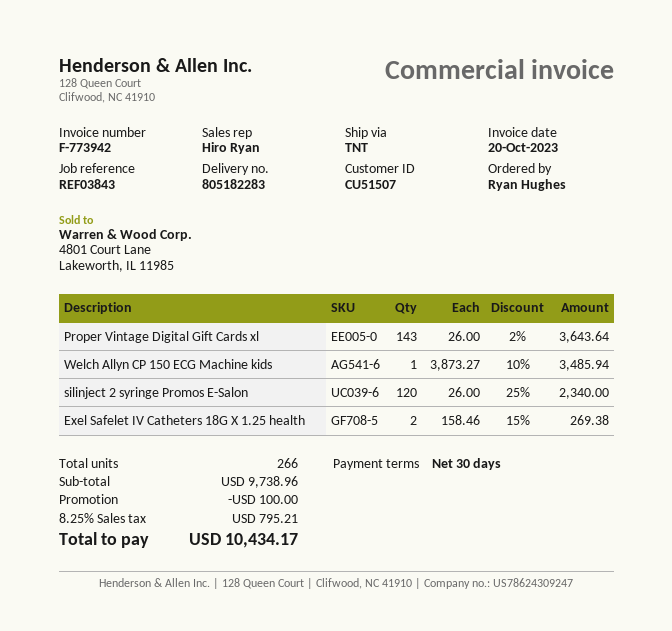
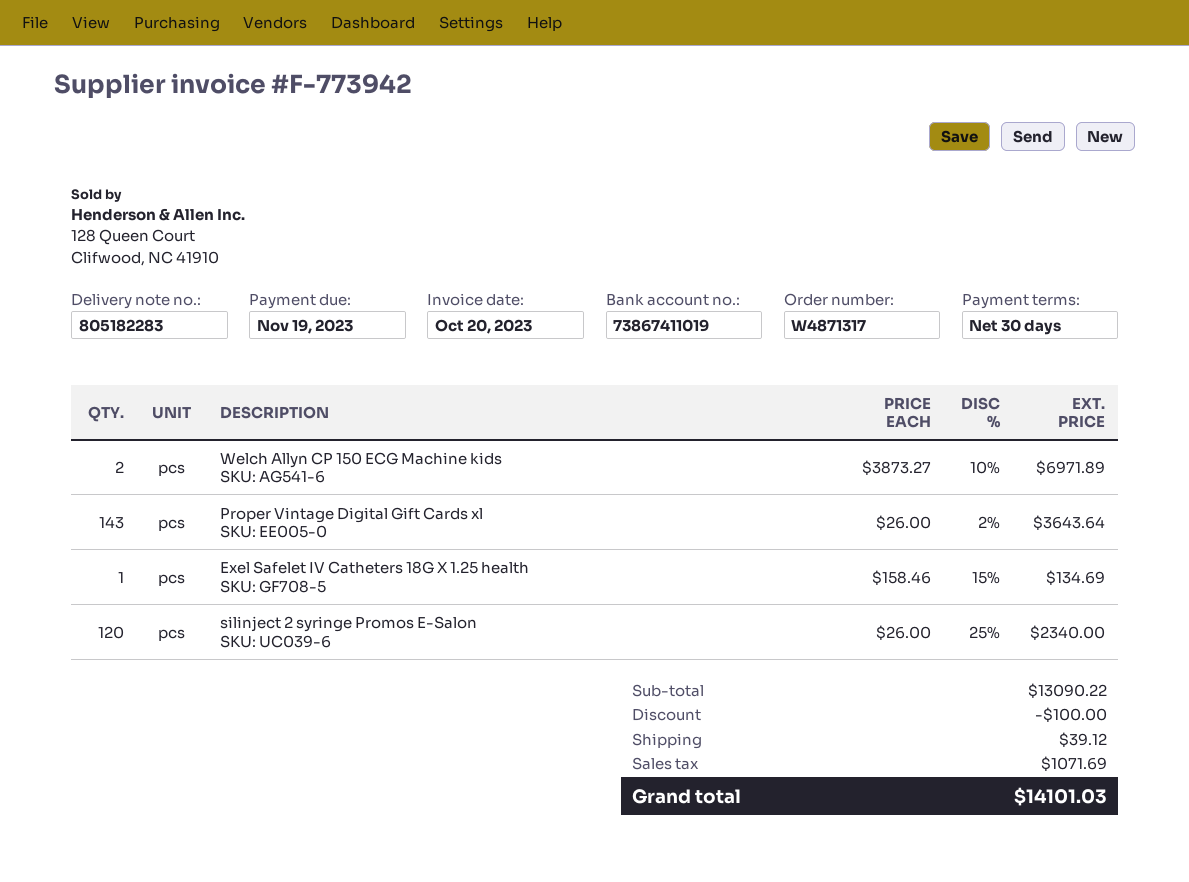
Welch Allyn CP 150 ECG Machine kids: 1 x 3873.27 - 10% = 3485.94 -> 2 x 3873.27 - 10% = 6971.89
Exel Safelet IV Catheters 18G X 1.25 health: 2 x 158.46 - 15% = 269.38 -> 1 x 158.46 - 15% = 134.69
subtotal: 9738.96 -> 13090.22
shipping: none -> 39.12
tax: 795.21 -> 1071.69
total: 10434.17 -> 14101.03

